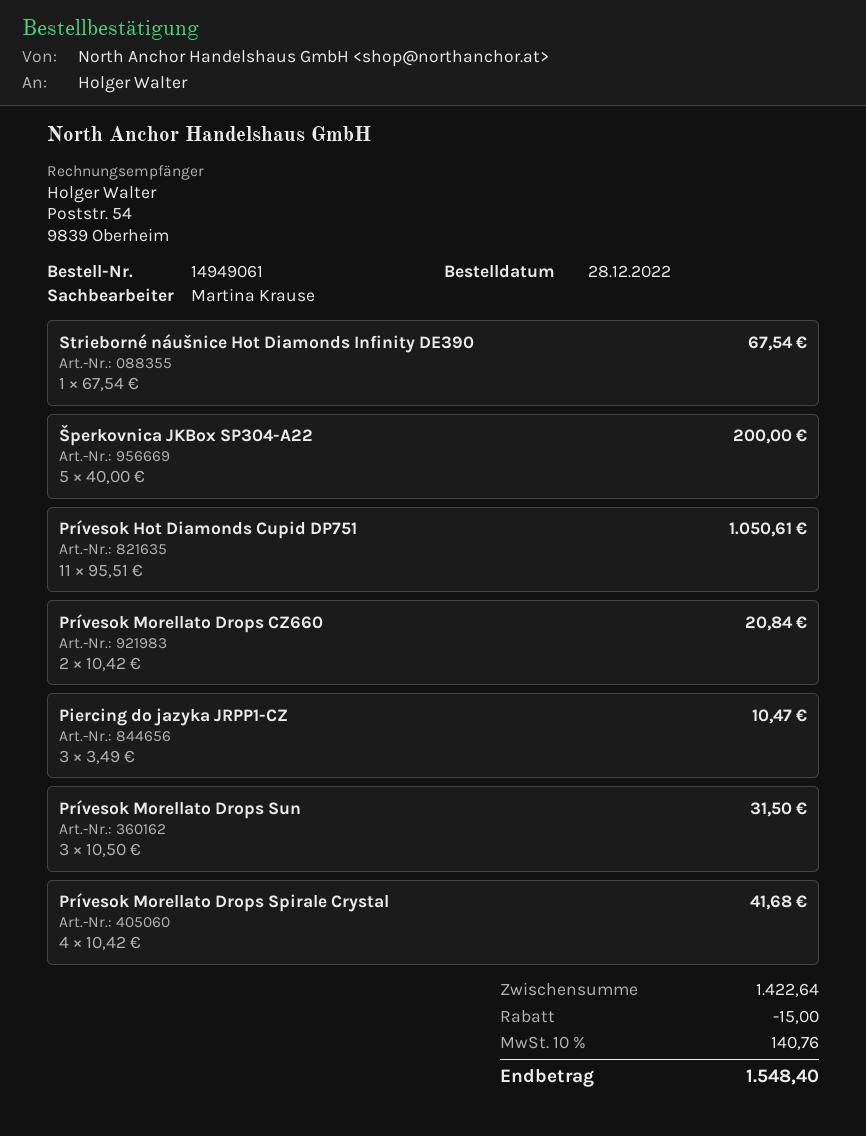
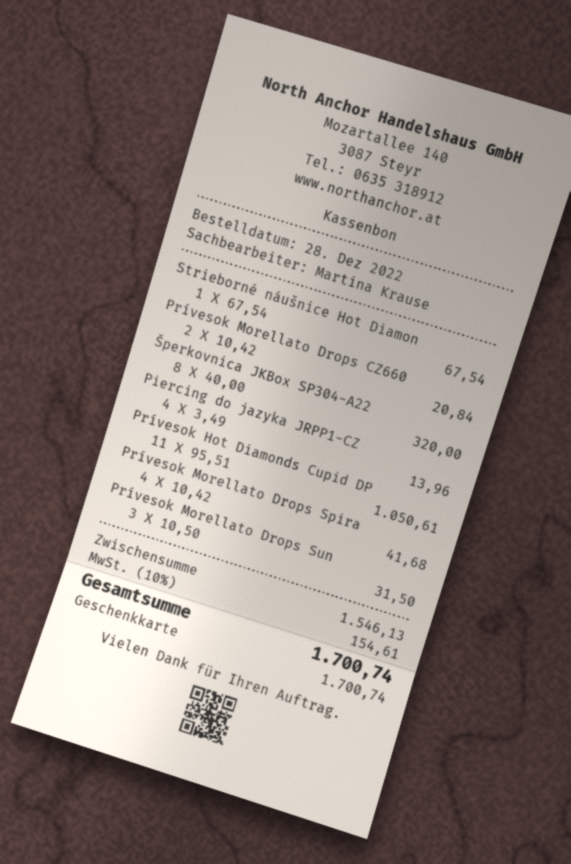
Šperkovnica JKBox SP304-A22: 5 x 40.00 = 200.00 -> 8 x 40.00 = 320.00
Piercing do jazyka JRPP1-CZ: 3 x 3.49 = 10.47 -> 4 x 3.49 = 13.96
subtotal: 1422.64 -> 1546.13
discount: 15.00 -> none
tax: 10% = 140.76 -> 10% = 154.61
total: 1548.40 -> 1700.74

